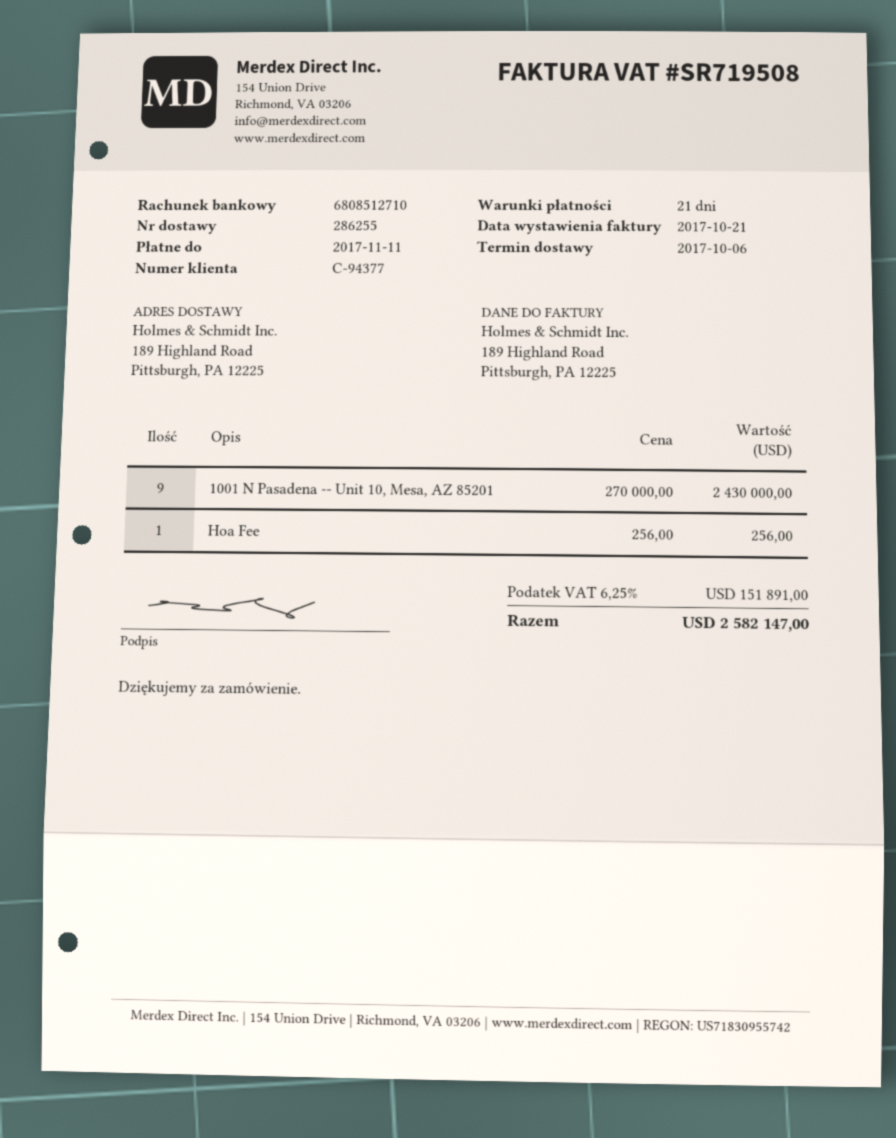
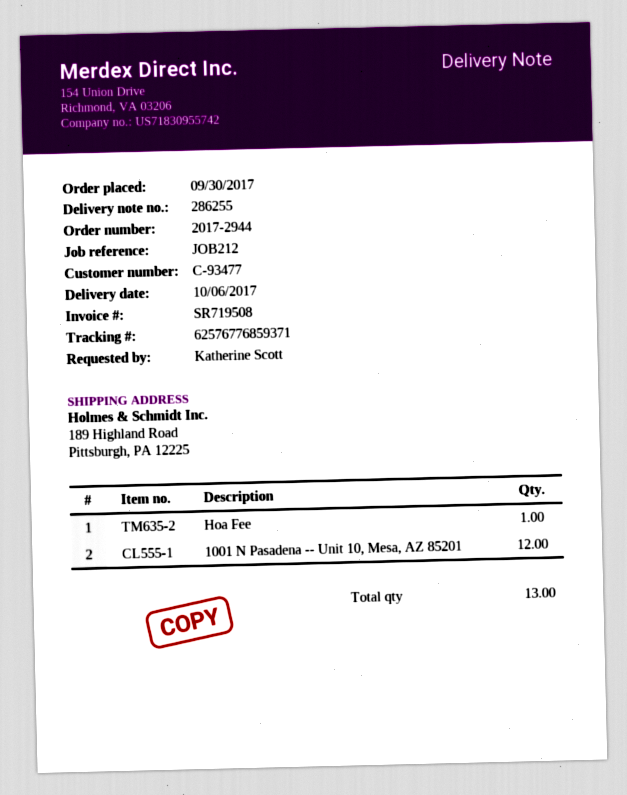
customer number: C-94377 -> C-93477
1001 N Pasadena -- Unit 10, Mesa, AZ 85201: 9 -> 12

